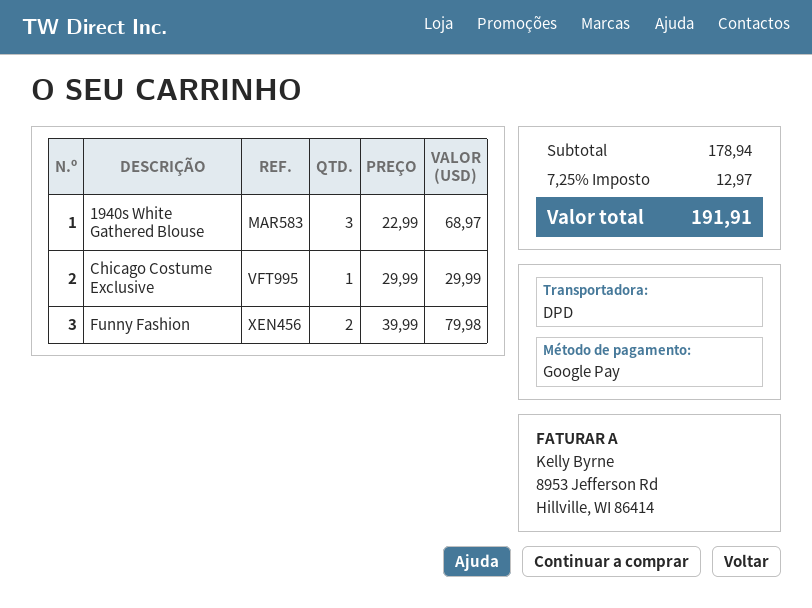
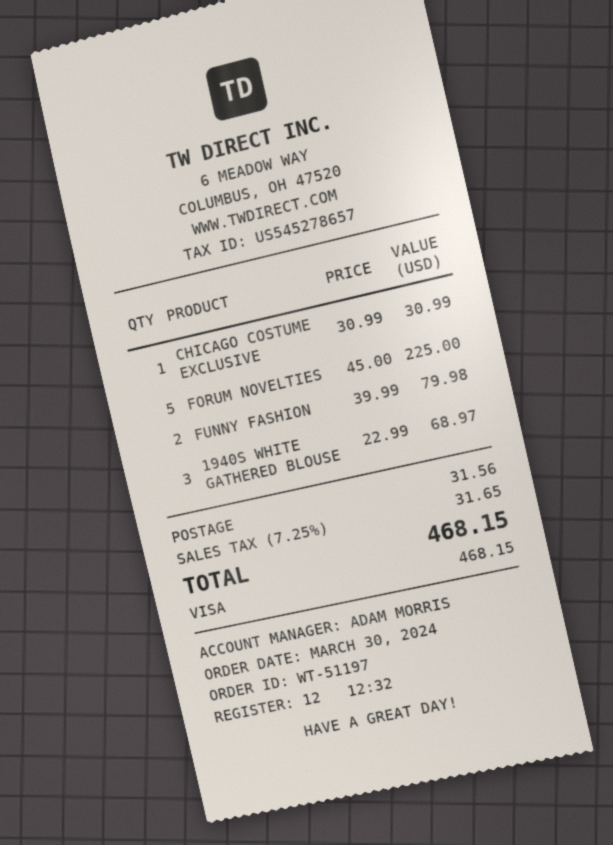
payment method: Google Pay -> Visa
Chicago Costume Exclusive: 1 x 29.99 = 29.99 -> 1 x 30.99 = 30.99
FORUM NOVELTIES: none -> 5 x 45.00 = 225.00
shipping: none -> 31.56
tax: 7.25% = 12.97 -> 7.25% = 31.65
total: 191.91 -> 468.15

